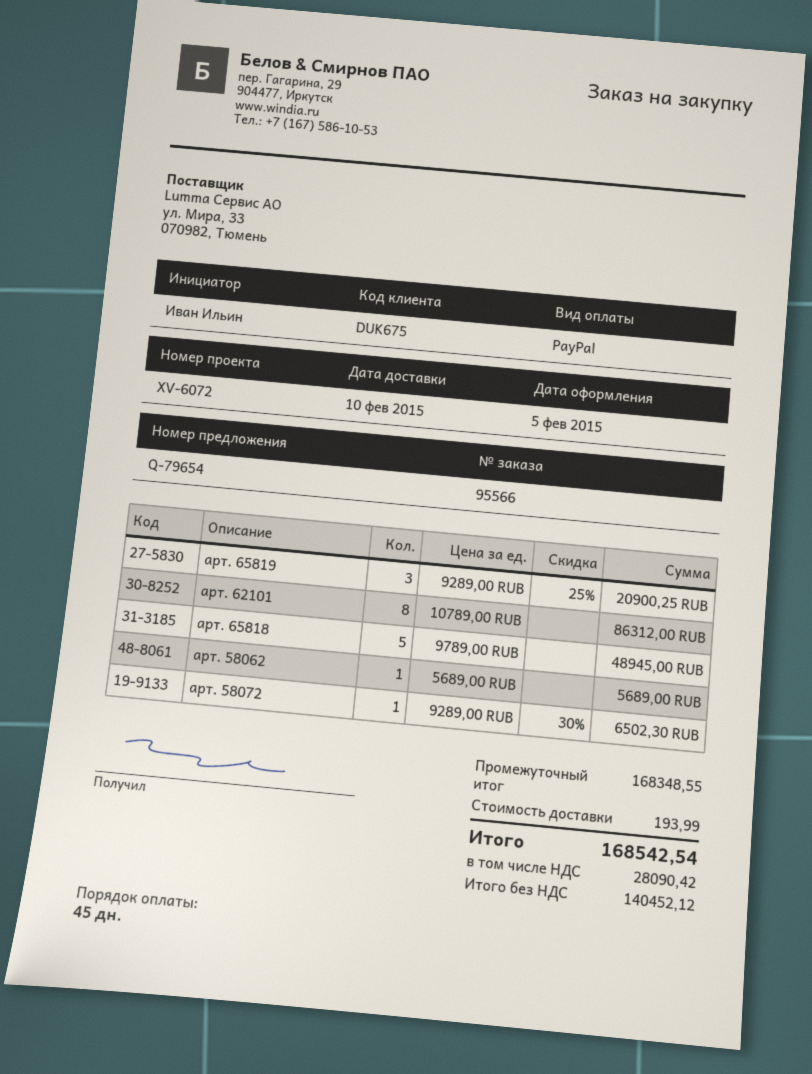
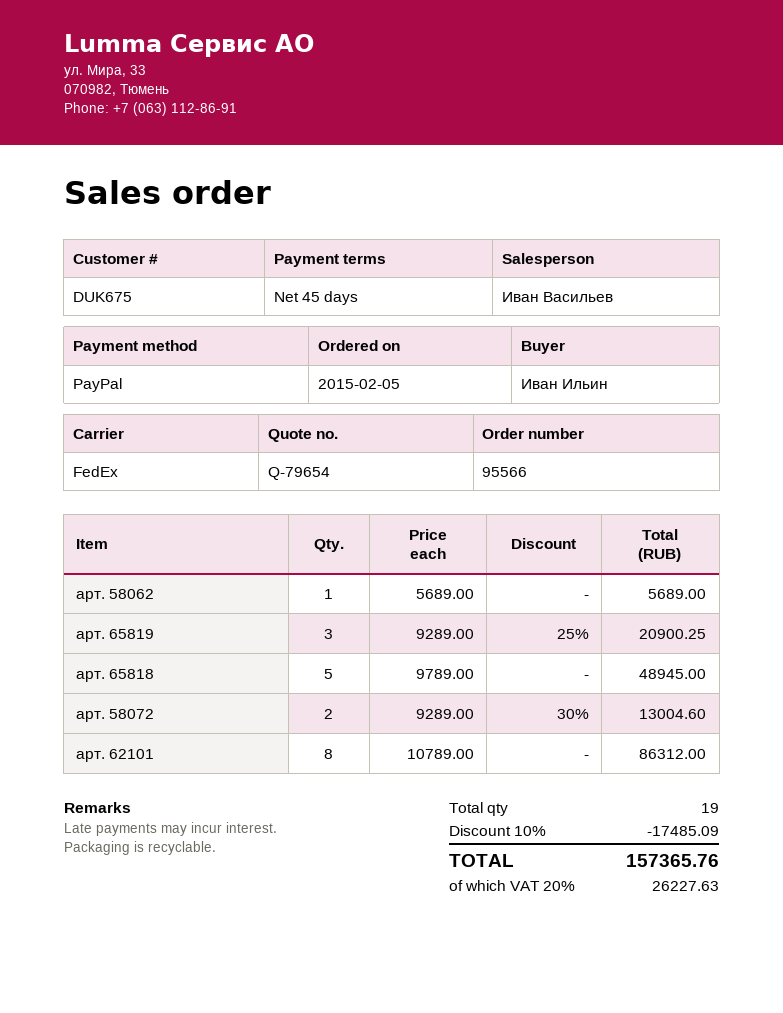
арт. 58072: 1 x 9289.00 - 30% = 6502.30 -> 2 x 9289.00 - 30% = 13004.60
discount: none -> 10% = 17485.09
shipping: 193.99 -> none
tax: 28090.42 -> 26227.63
total: 168542.54 -> 157365.76

